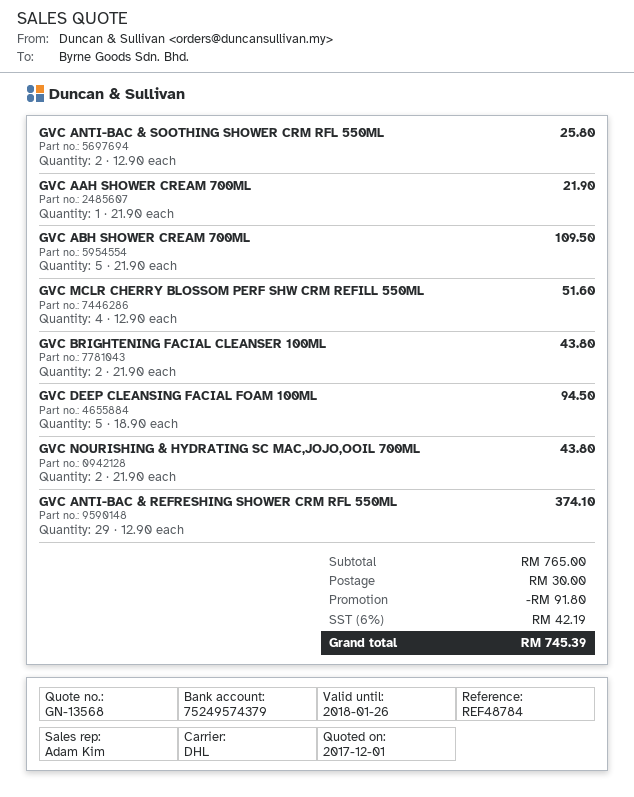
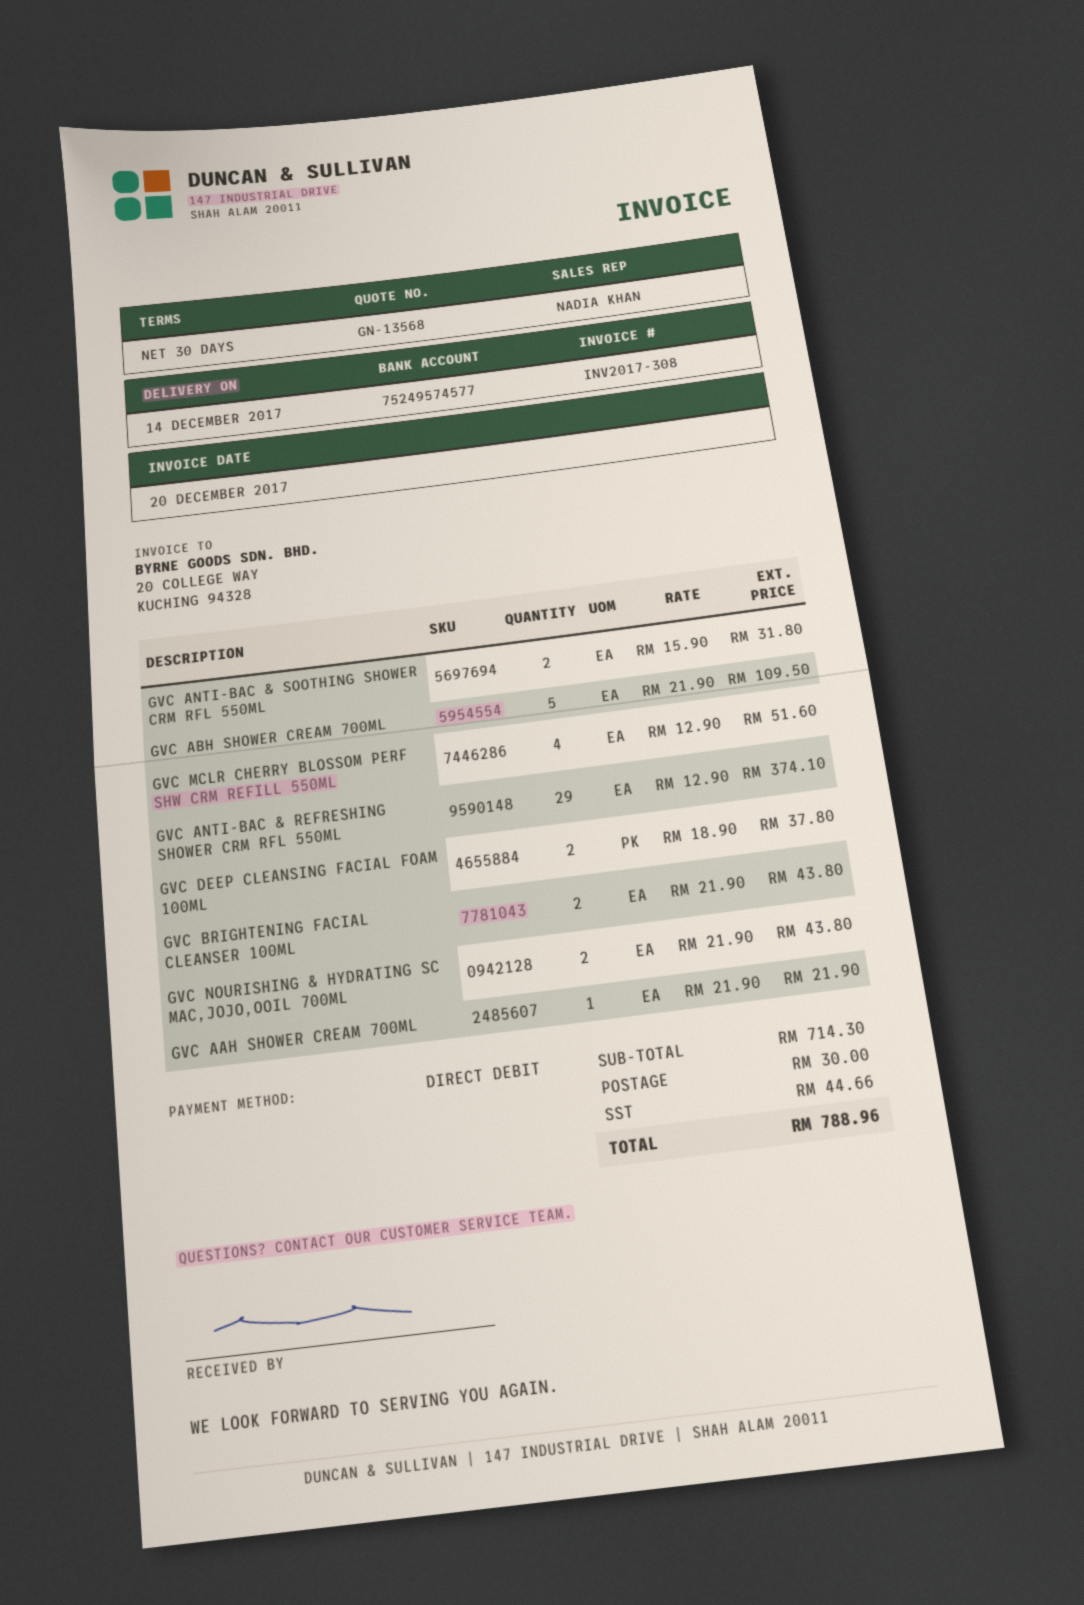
sales rep: Adam Kim -> NADIA KHAN
bank account: 75249574379 -> 75249574577
GVC ANTI-BAC & SOOTHING SHOWER CRM RFL 550ML: 2 x 12.90 = 25.80 -> 2 x 15.90 = 31.80
GVC DEEP CLEANSING FACIAL FOAM 100ML: 5 x 18.90 = 94.50 -> 2 x 18.90 = 37.80
subtotal: 765.00 -> 714.30
discount: 91.80 -> none
tax: 42.19 -> 44.66
total: 745.39 -> 788.96

